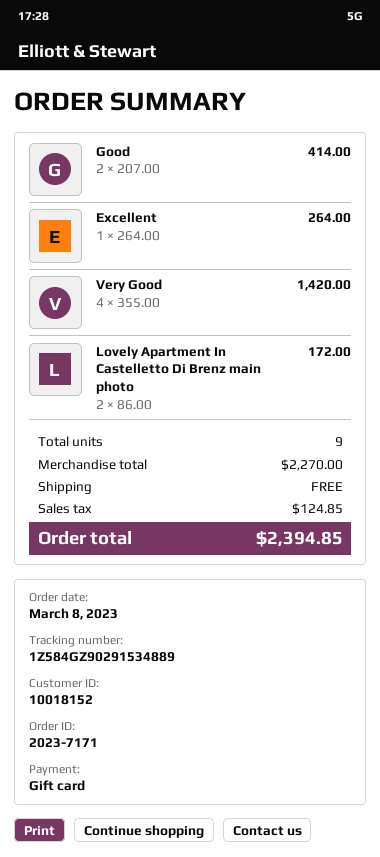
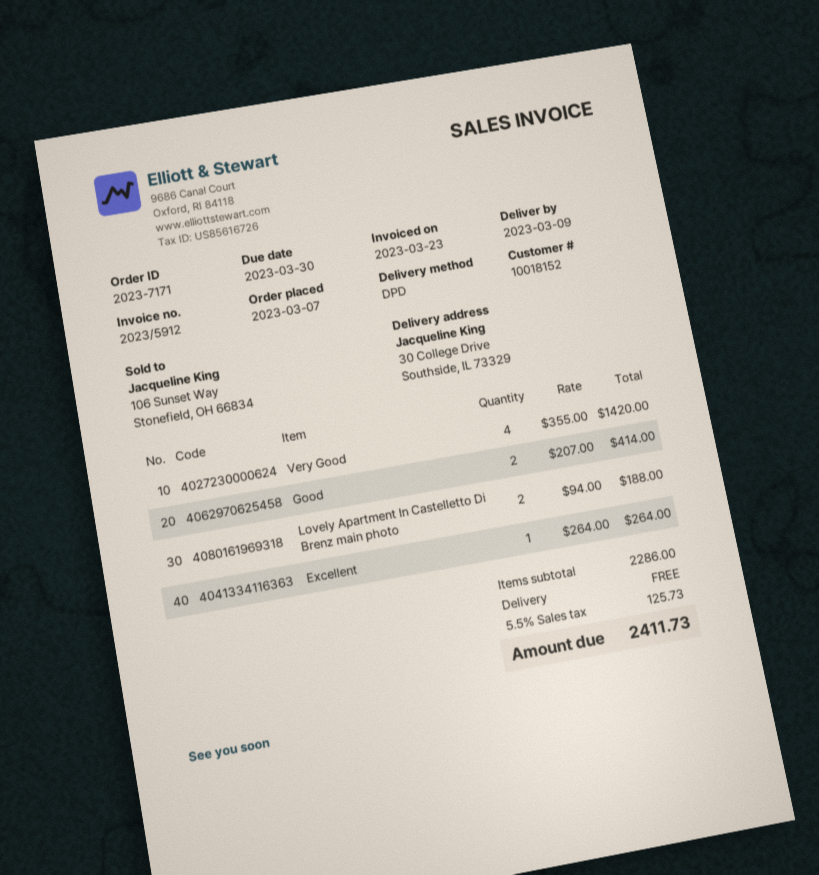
order date: 2023-03-08 -> 2023-03-07
Lovely Apartment In Castelletto Di Brenz main photo: 2 x 86.00 = 172.00 -> 2 x 94.00 = 188.00
subtotal: 2270.00 -> 2286.00
tax: 124.85 -> 125.73
total: 2394.85 -> 2411.73

